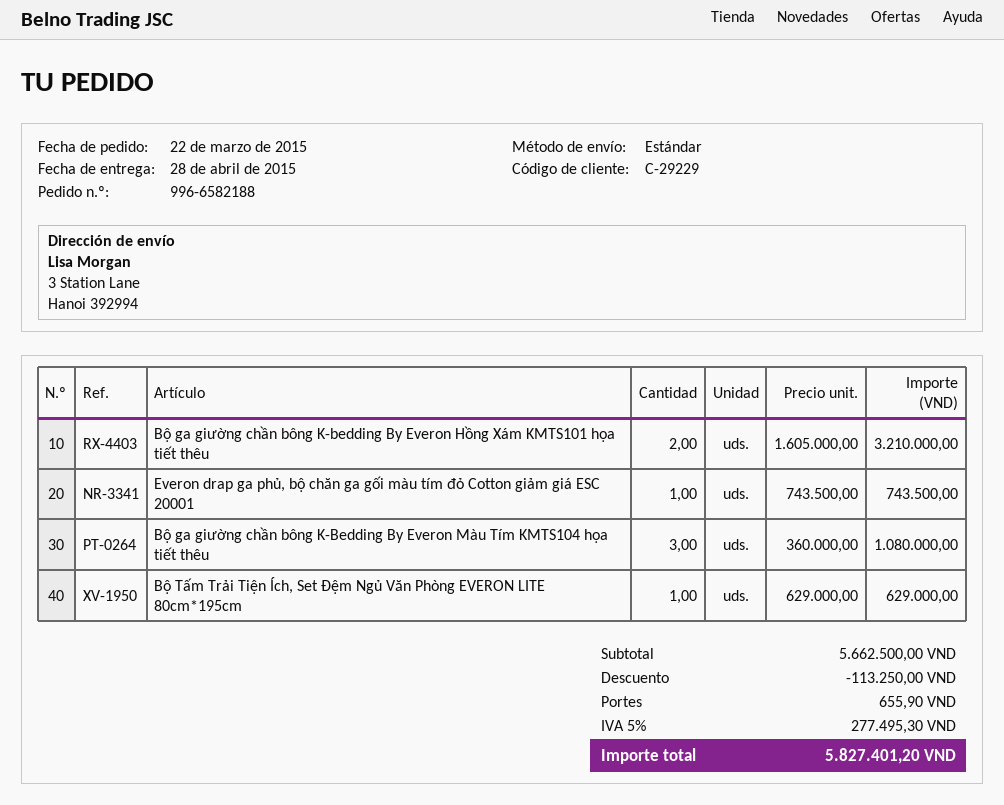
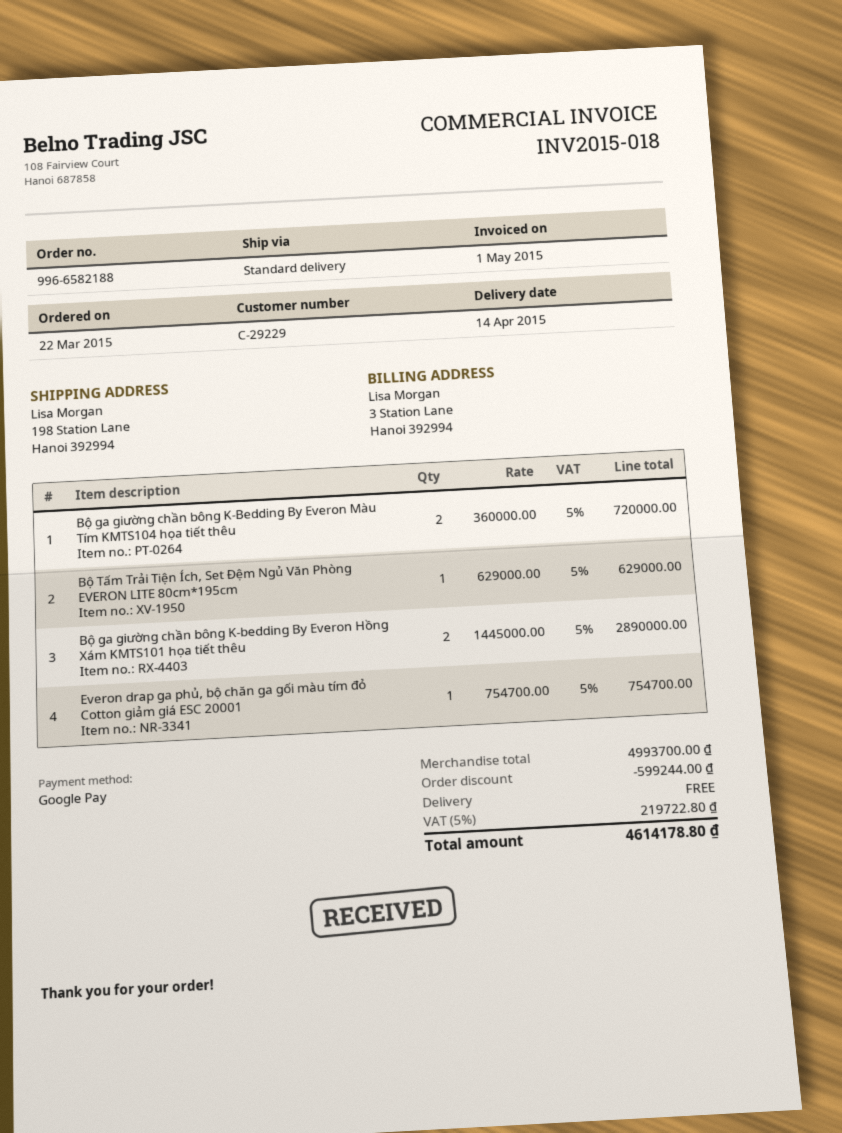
delivery date: 2015-04-28 -> 2015-04-14
ship to: 3 Station Lane, Hanoi 392994 -> 198 Station Lane, Hanoi 392994
Bộ ga giường chần bông K-bedding By Everon Hồng Xám KMTS101 họa tiết thêu: 2 x 1605000.00 = 3210000.00 -> 2 x 1445000.00 = 2890000.00
Everon drap ga phủ, bộ chăn ga gối màu tím đỏ Cotton giảm giá ESC 20001: 1 x 743500.00 = 743500.00 -> 1 x 754700.00 = 754700.00
Bộ ga giường chần bông K-Bedding By Everon Màu Tím KMTS104 họa tiết thêu: 3 x 360000.00 = 1080000.00 -> 2 x 360000.00 = 720000.00
subtotal: 5662500.00 -> 4993700.00
discount: 113250.00 -> 599244.00
shipping: 655.90 -> 0.00
tax: 5% = 277495.30 -> 5% = 219722.80
total: 5827401.20 -> 4614178.80

